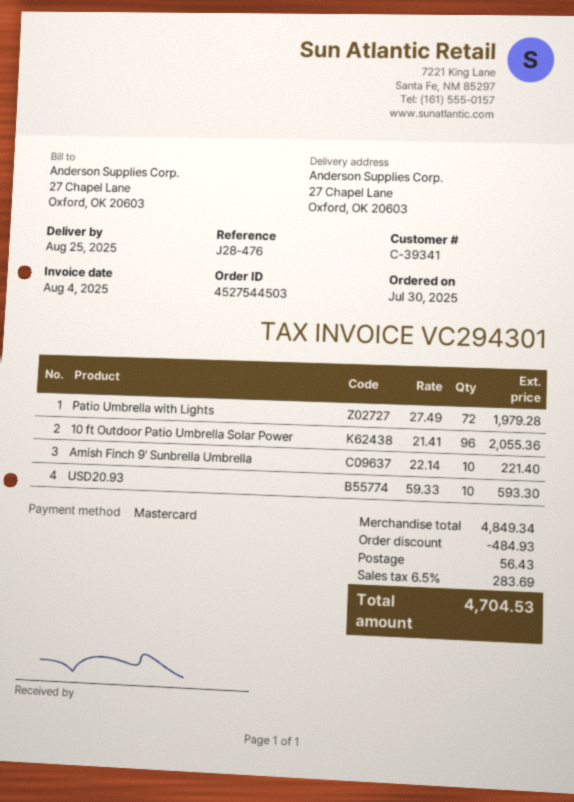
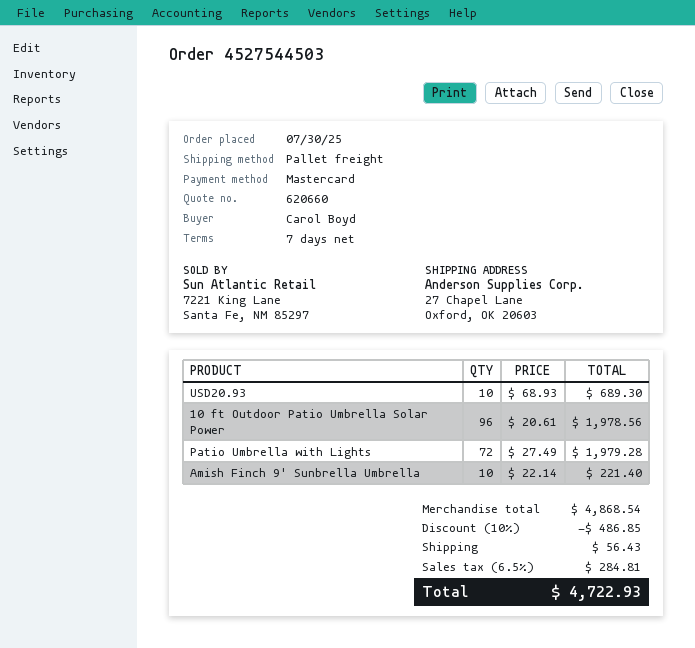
10 ft Outdoor Patio Umbrella Solar Power: 96 x 21.41 = 2055.36 -> 96 x 20.61 = 1978.56
USD20.93: 10 x 59.33 = 593.30 -> 10 x 68.93 = 689.30
subtotal: 4849.34 -> 4868.54
discount: 484.93 -> 486.85
tax: 6.5% = 283.69 -> 6.5% = 284.81
total: 4704.53 -> 4722.93

